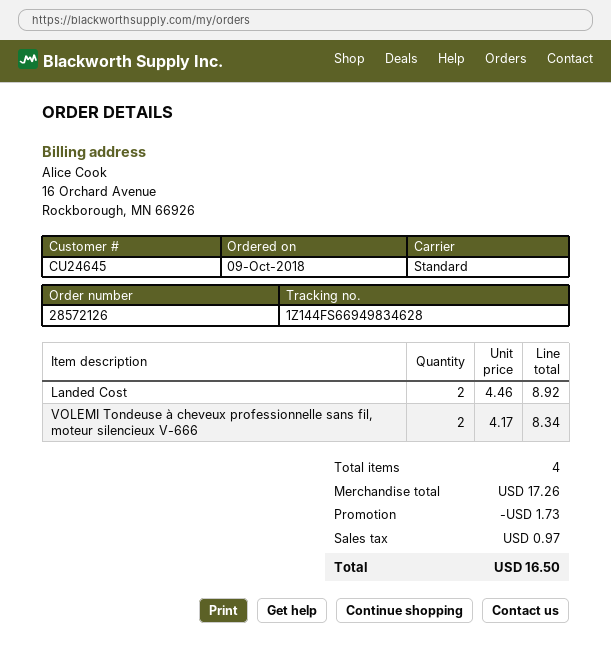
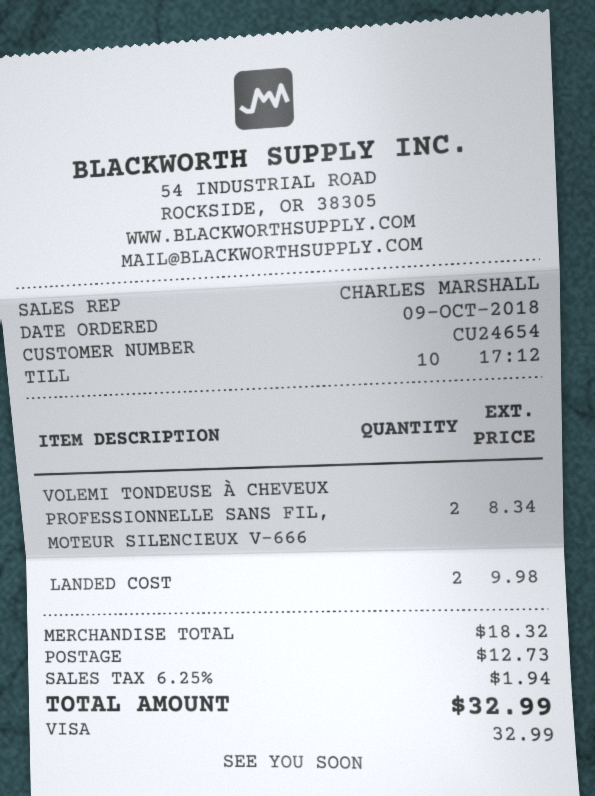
customer number: CU24645 -> CU24654
Landed Cost: 2 for 8.92 -> 2 for 9.98
subtotal: 17.26 -> 18.32
discount: 1.73 -> none
shipping: none -> 12.73
tax: 0.97 -> 1.94
total: 16.50 -> 32.99

